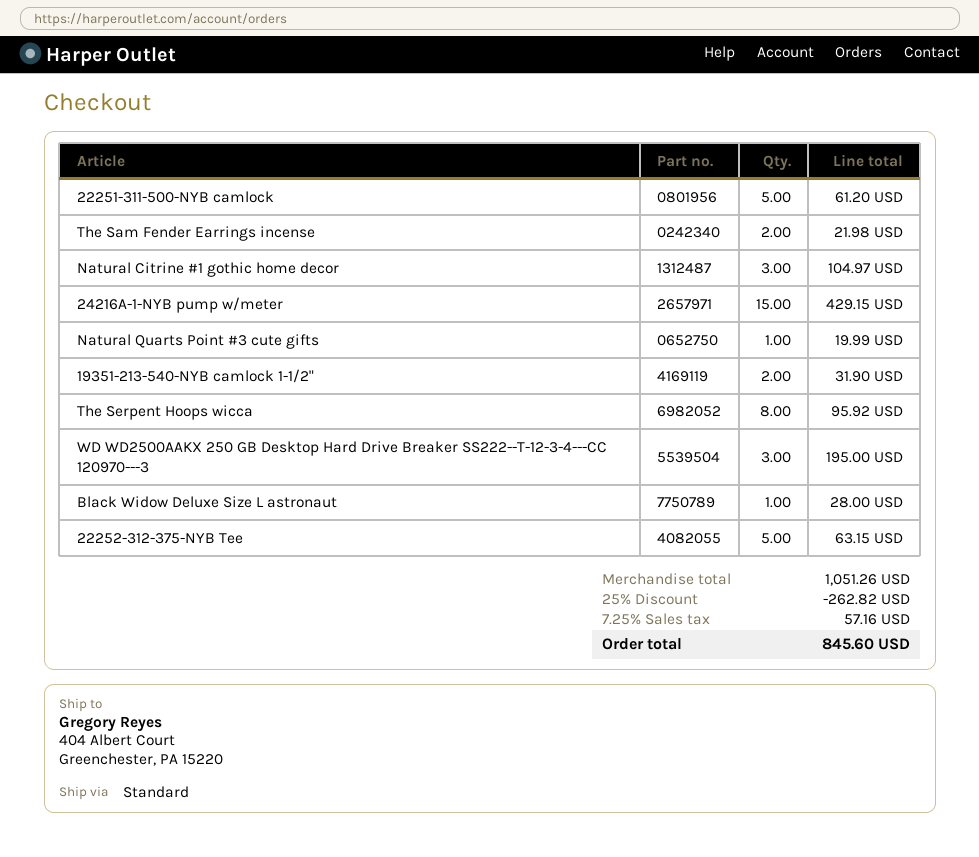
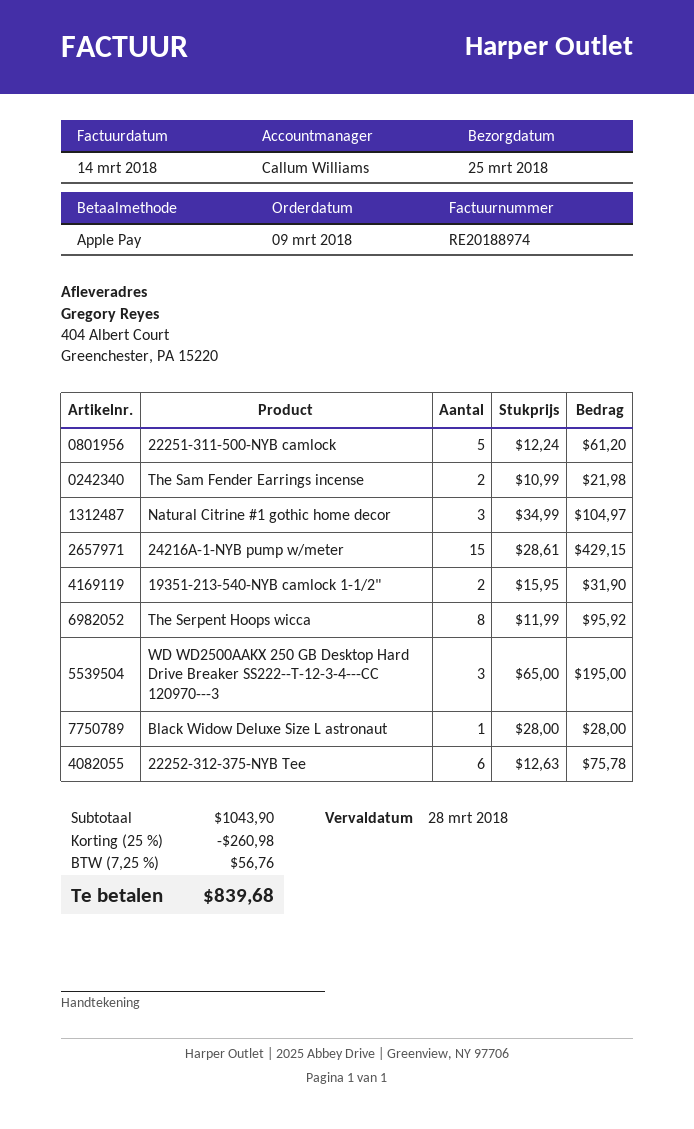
Natural Quarts Point #3 cute gifts: 1 for 19.99 -> none
22252-312-375-NYB Tee: 5 for 63.15 -> 6 for 75.78
subtotal: 1051.26 -> 1043.90
discount: 25% = 262.82 -> 25% = 260.98
tax: 7.25% = 57.16 -> 7.25% = 56.76
total: 845.60 -> 839.68

